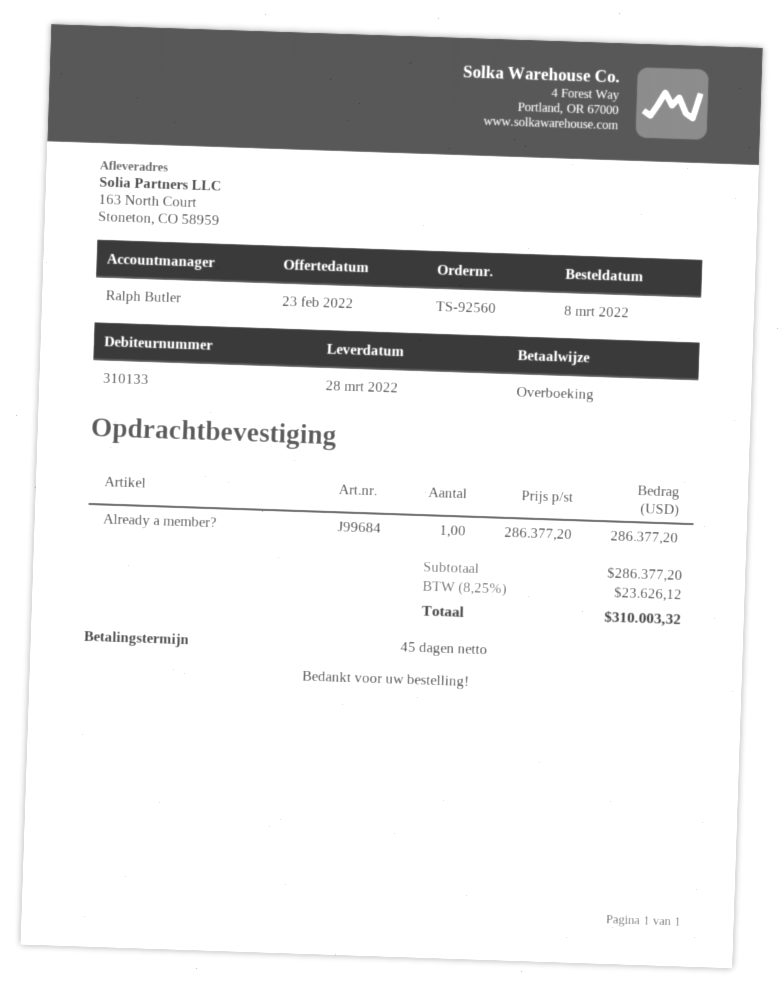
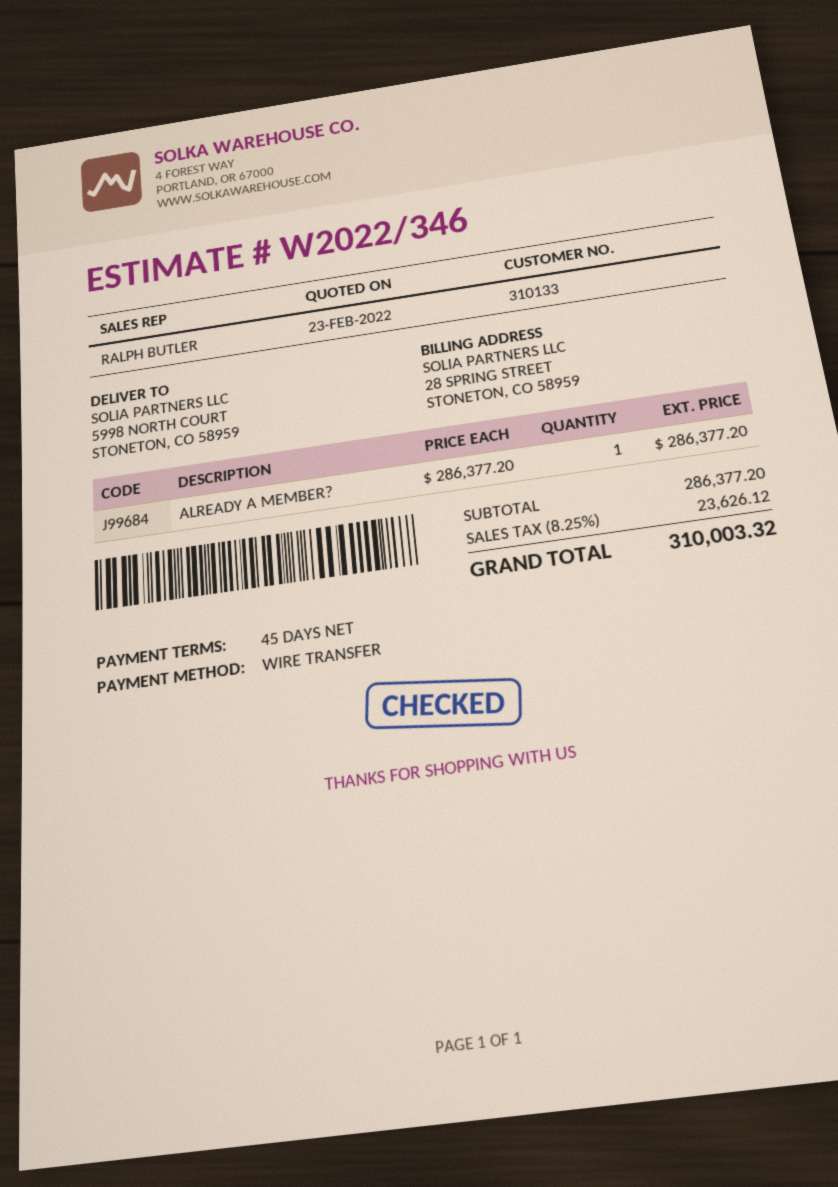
ship to: 163 North Court, Stoneton, CO 58959 -> 5998 NORTH COURT, STONETON, CO 58959

